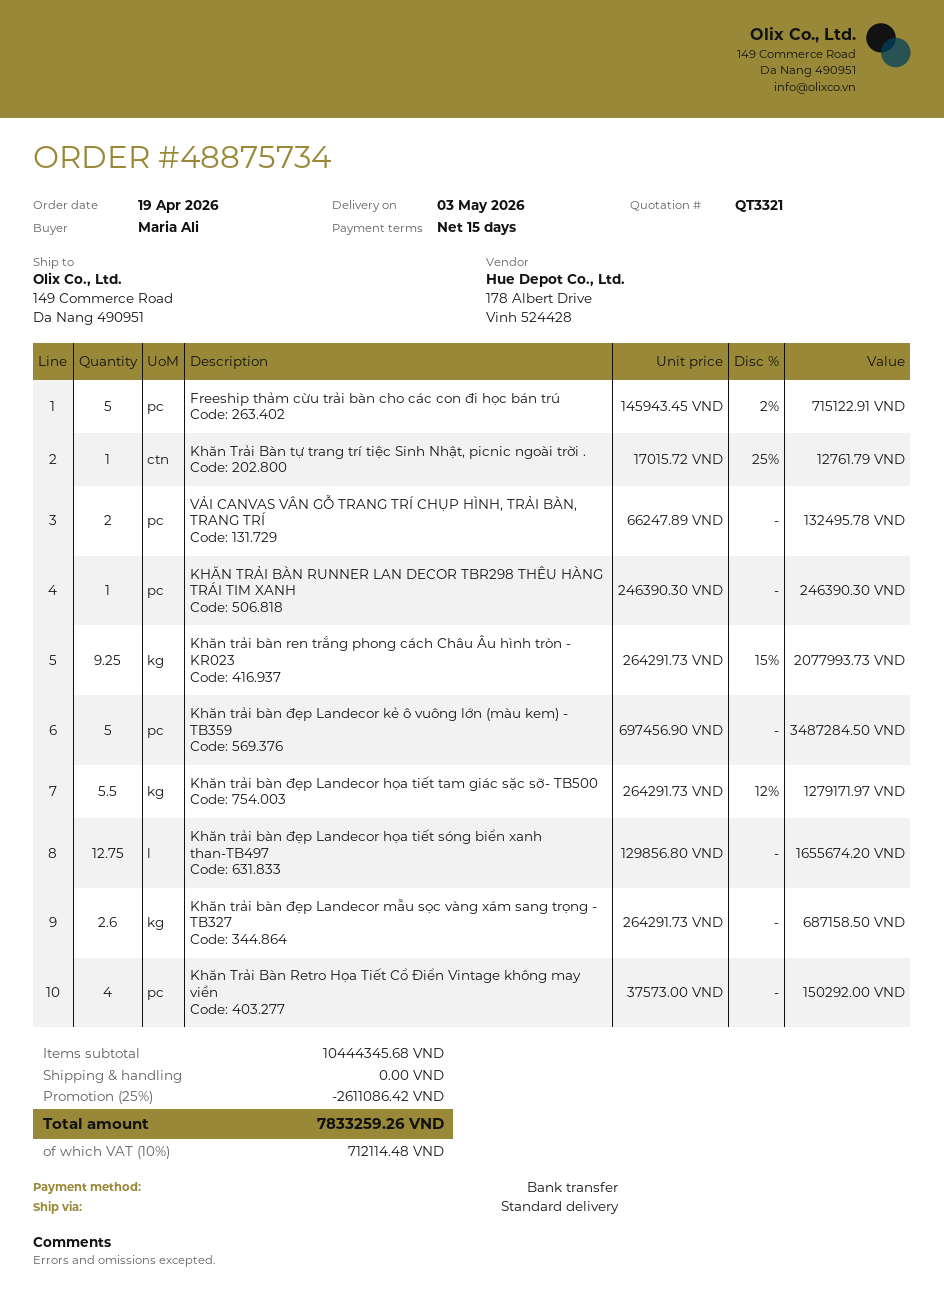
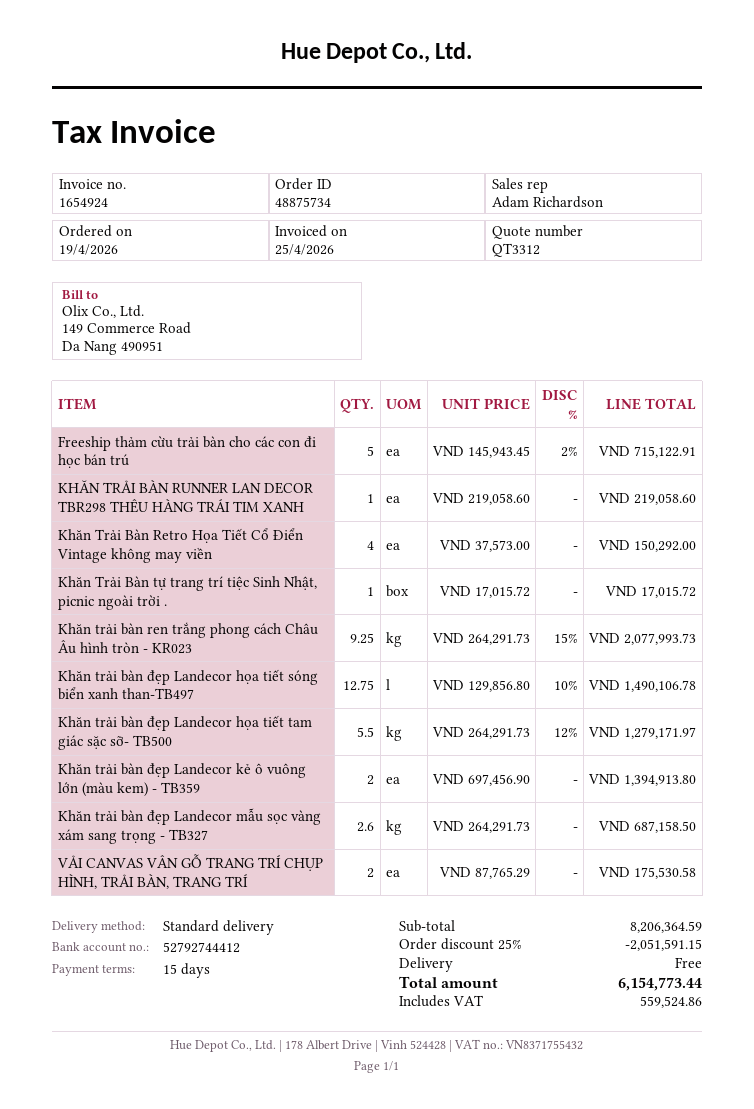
quote number: QT3321 -> QT3312
Khăn Trải Bàn tự trang trí tiệc Sinh Nhật, picnic ngoài trời .: 1 x 17015.72 - 25% = 12761.79 -> 1 x 17015.72 = 17015.72
VẢI CANVAS VÂN GỖ TRANG TRÍ CHỤP HÌNH, TRẢI BÀN, TRANG TRÍ: 2 x 66247.89 = 132495.78 -> 2 x 87765.29 = 175530.58
KHĂN TRẢI BÀN RUNNER LAN DECOR TBR298 THÊU HÀNG TRÁI TIM XANH: 1 x 246390.30 = 246390.30 -> 1 x 219058.60 = 219058.60
Khăn trải bàn đẹp Landecor kẻ ô vuông lớn (màu kem) - TB359: 5 x 697456.90 = 3487284.50 -> 2 x 697456.90 = 1394913.80
Khăn trải bàn đẹp Landecor họa tiết sóng biển xanh than-TB497: 12.75 x 129856.80 = 1655674.20 -> 12.75 x 129856.80 - 10% = 1490106.78
subtotal: 10444345.68 -> 8206364.59
discount: 25% = 2611086.42 -> 25% = 2051591.15
tax: 712114.48 -> 559524.86
total: 7833259.26 -> 6154773.44

